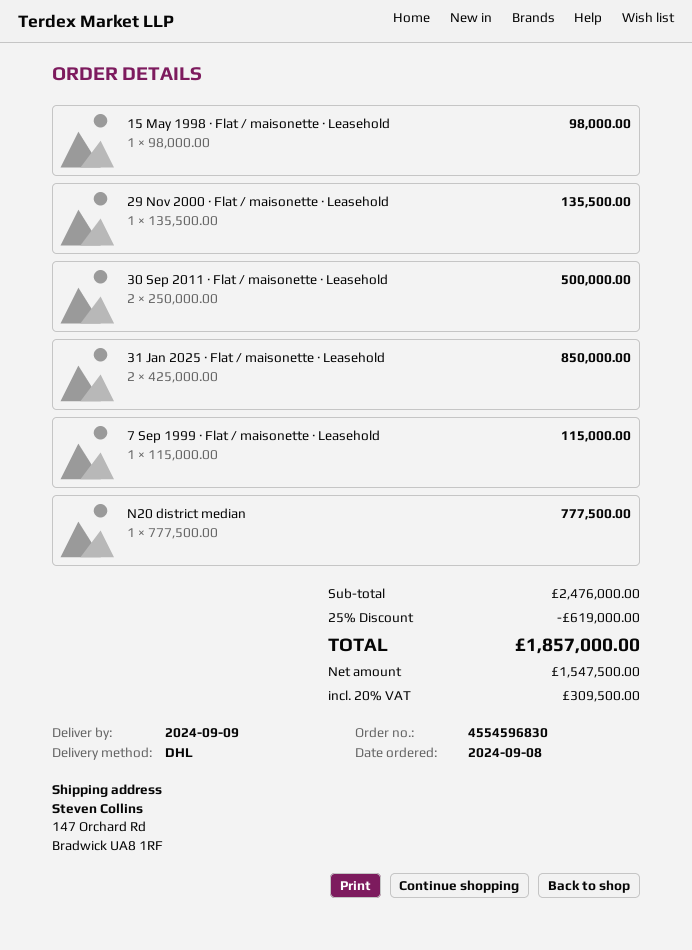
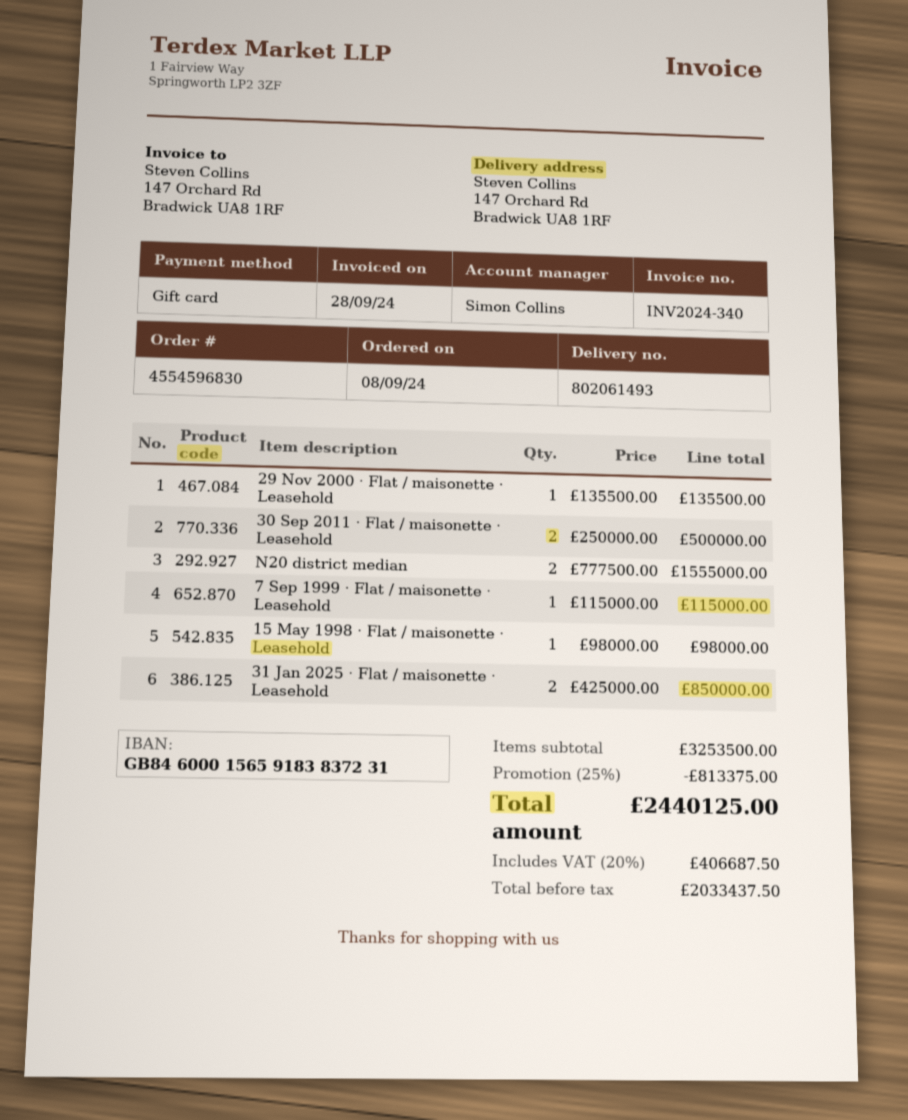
N20 district median: 1 x 777500.00 = 777500.00 -> 2 x 777500.00 = 1555000.00
subtotal: 2476000.00 -> 3253500.00
discount: 25% = 619000.00 -> 25% = 813375.00
net: 1547500.00 -> 2033437.50
tax: 20% = 309500.00 -> 20% = 406687.50
total: 1857000.00 -> 2440125.00

